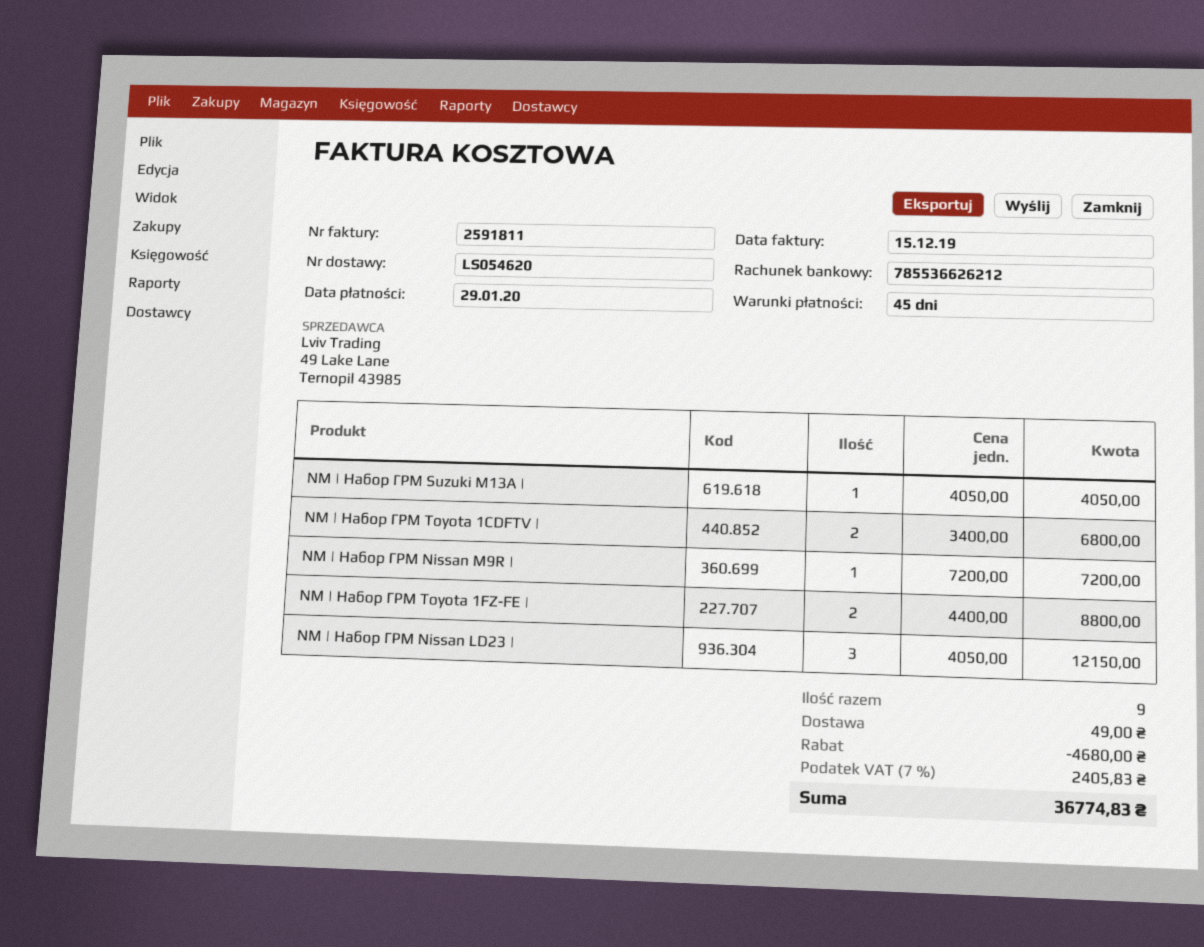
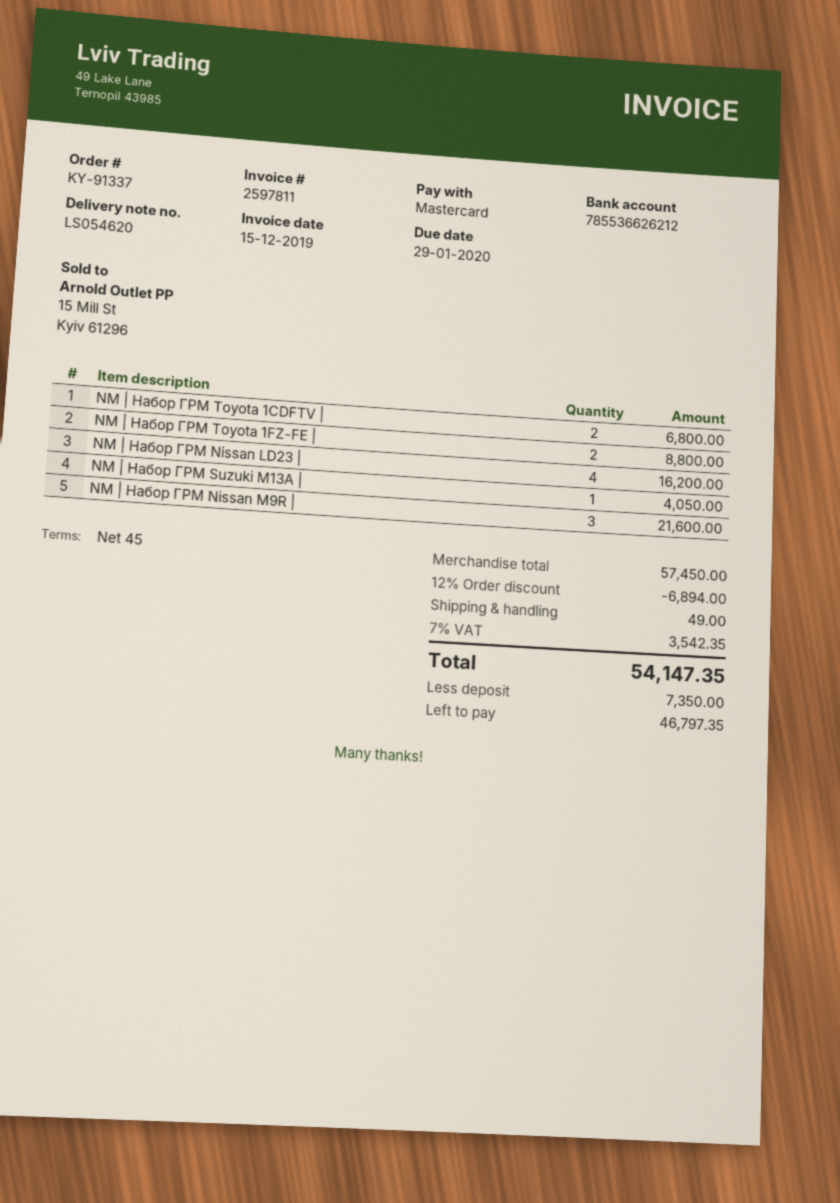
invoice number: 2591811 -> 2597811
NM | Набор ГРМ Nissan M9R |: 1 for 7200.00 -> 3 for 21600.00
NM | Набор ГРМ Nissan LD23 |: 3 for 12150.00 -> 4 for 16200.00
discount: 4680.00 -> 6894.00
tax: 7% = 2405.83 -> 7% = 3542.35
total: 36774.83 -> 54147.35

